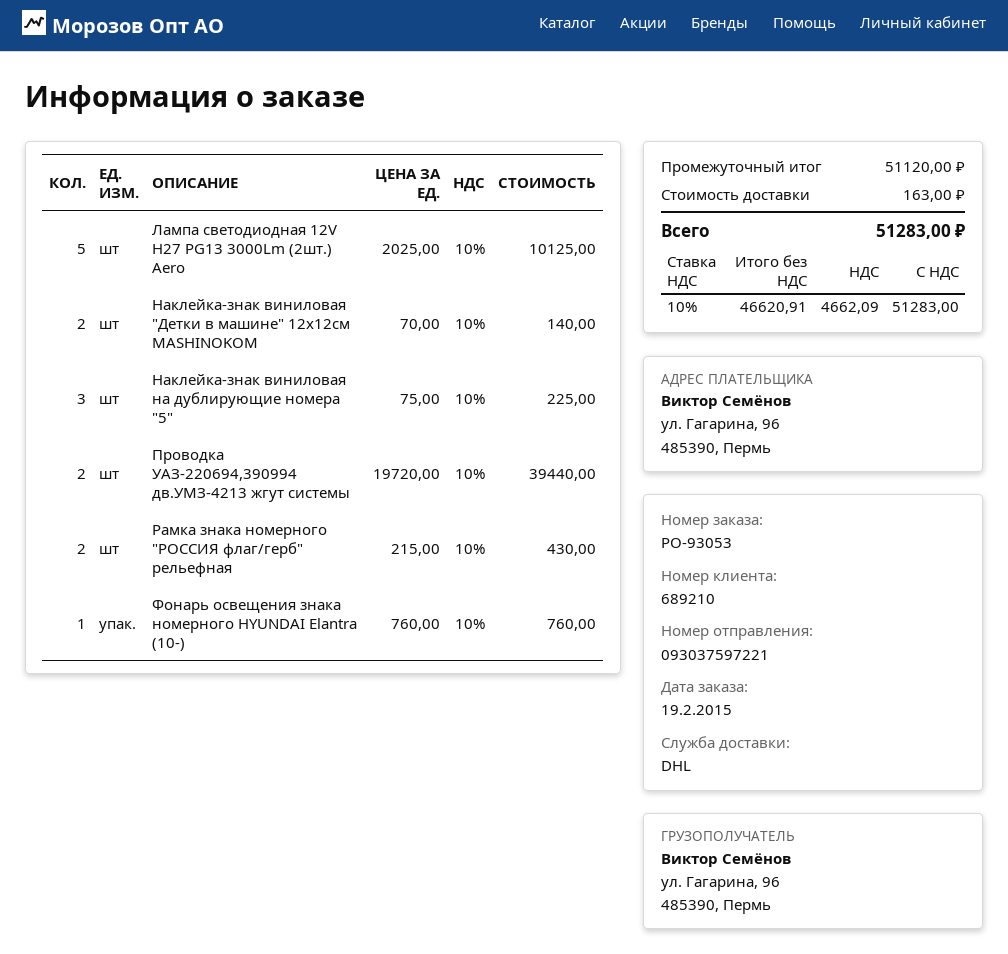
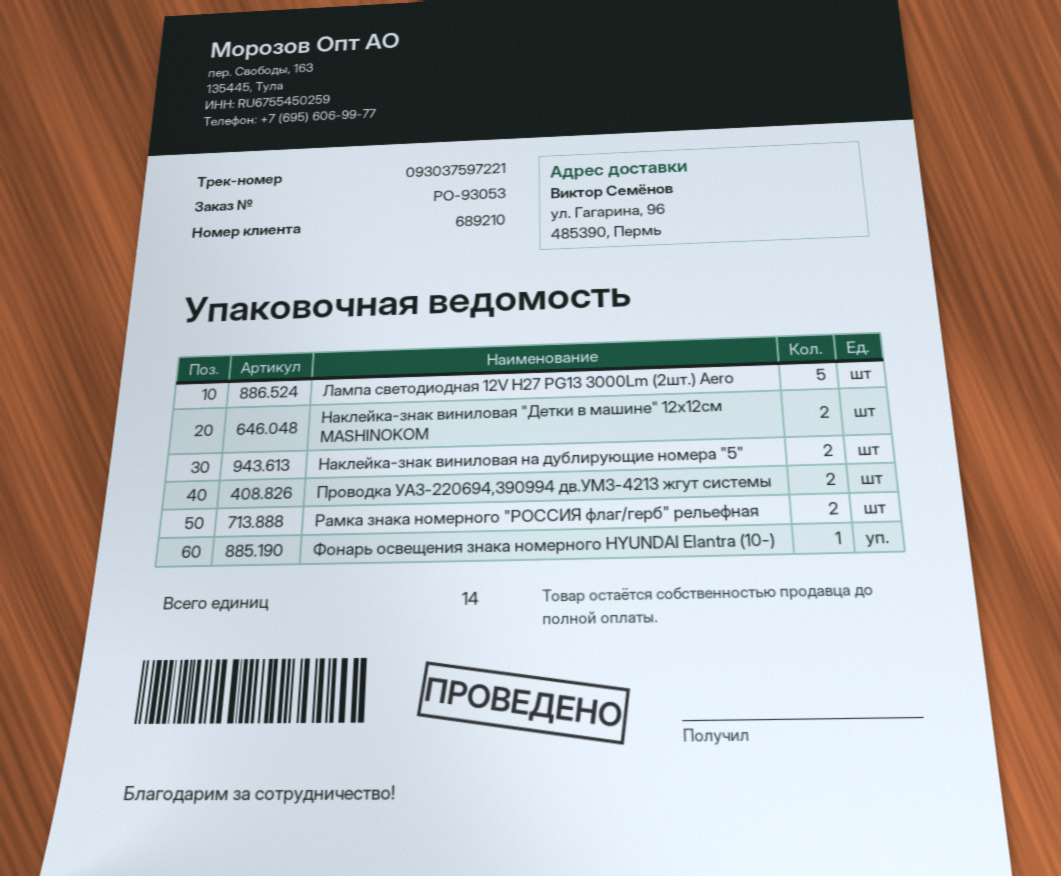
Наклейка-знак виниловая на дублирующие номера "5": 3 -> 2

